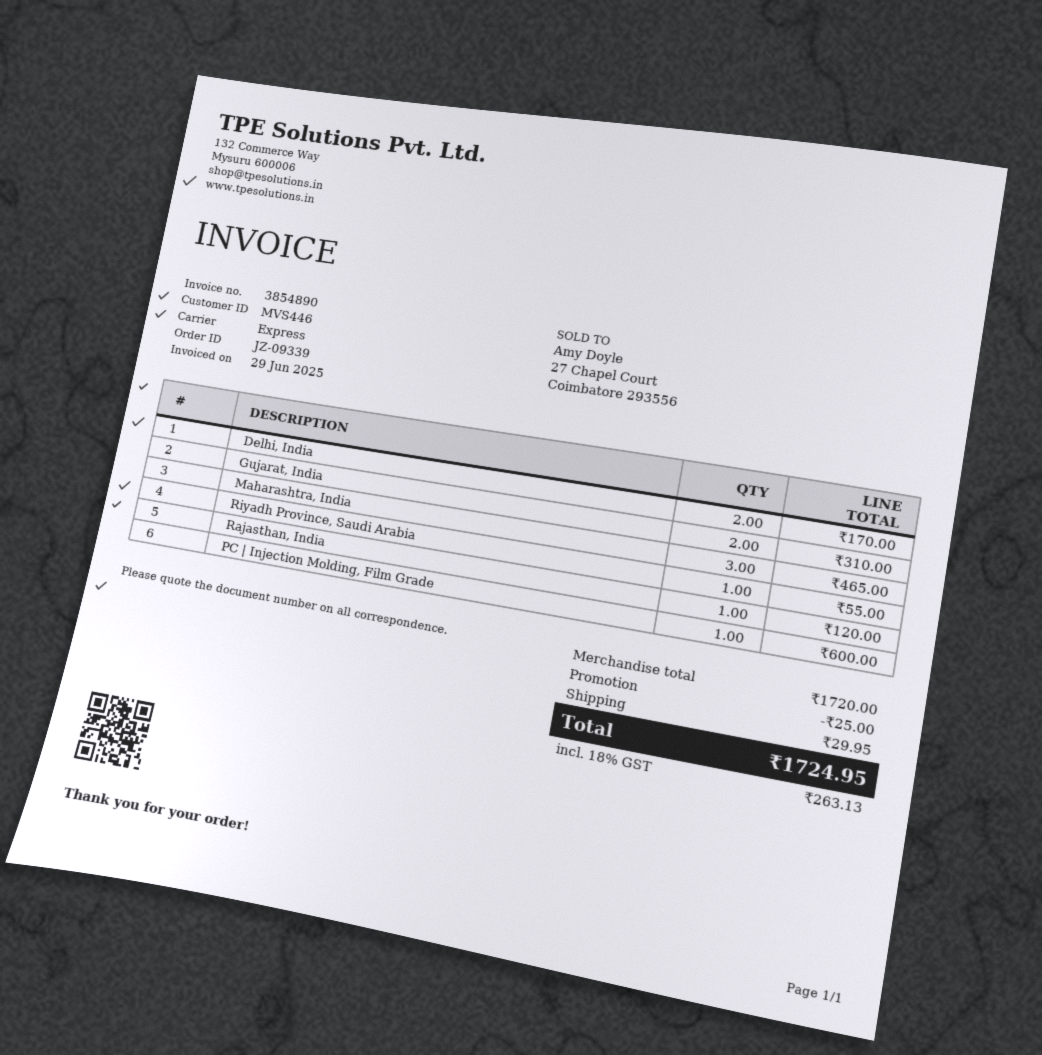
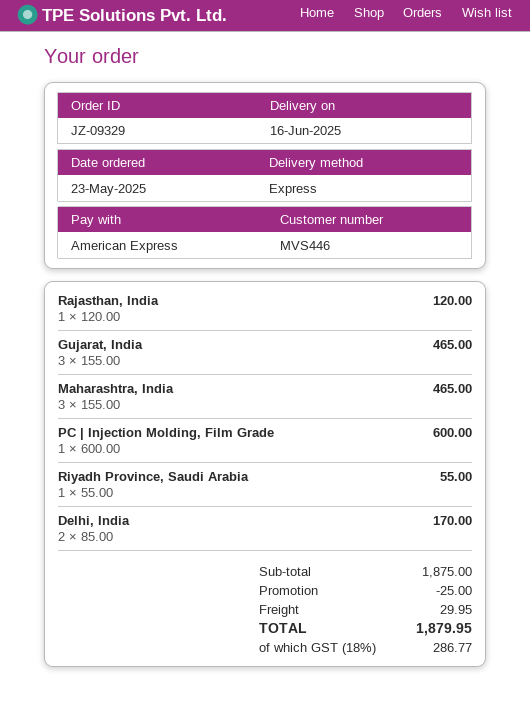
order number: JZ-09339 -> JZ-09329
Gujarat, India: 2 for 310.00 -> 3 for 465.00
subtotal: 1720.00 -> 1875.00
tax: 18% = 263.13 -> 18% = 286.77
total: 1724.95 -> 1879.95

